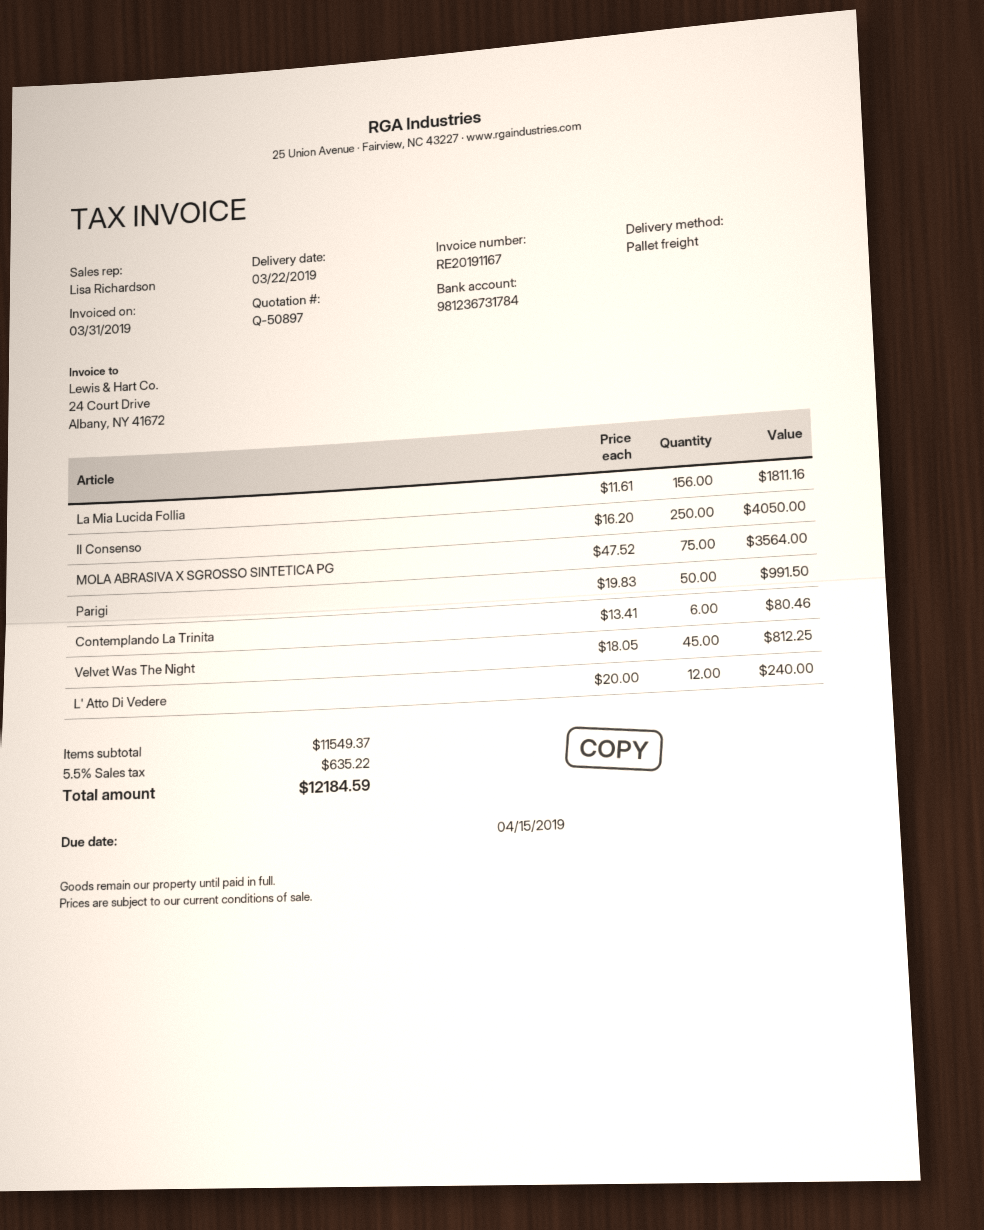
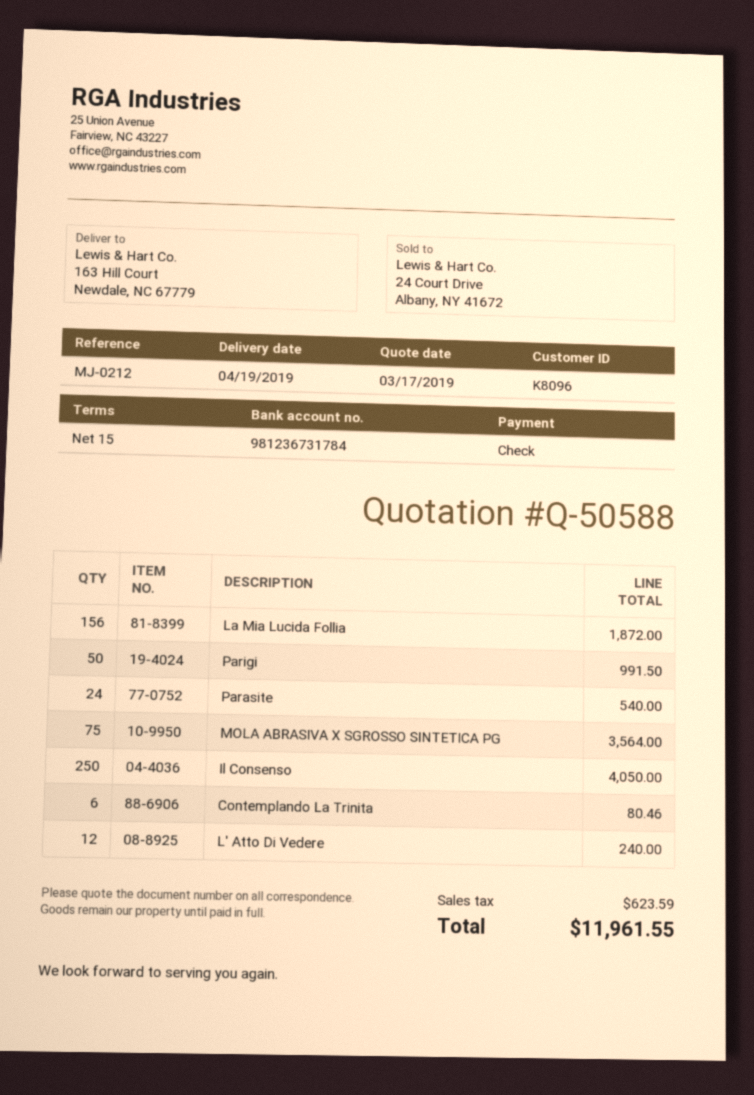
quote number: Q-50897 -> Q-50588
delivery date: 2019-03-22 -> 2019-04-19
La Mia Lucida Follia: 156 for 1811.16 -> 156 for 1872.00
Velvet Was The Night: 45 for 812.25 -> none
Parasite: none -> 24 for 540.00
tax: 635.22 -> 623.59
total: 12184.59 -> 11961.55

